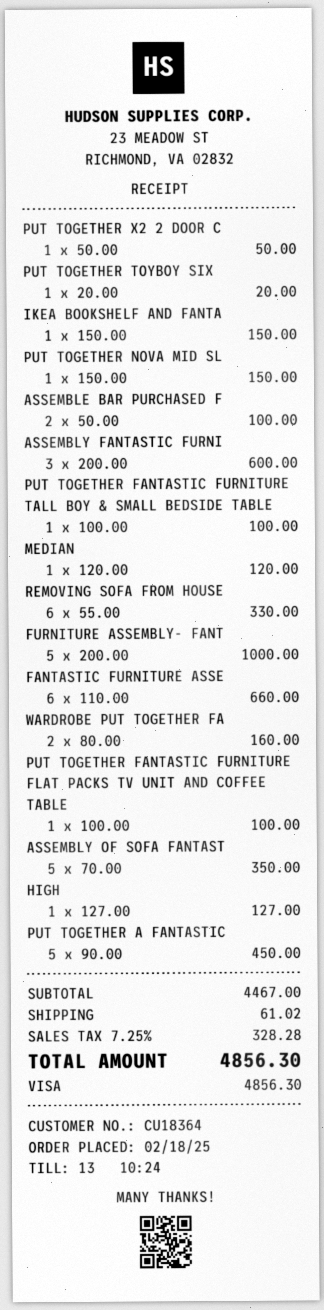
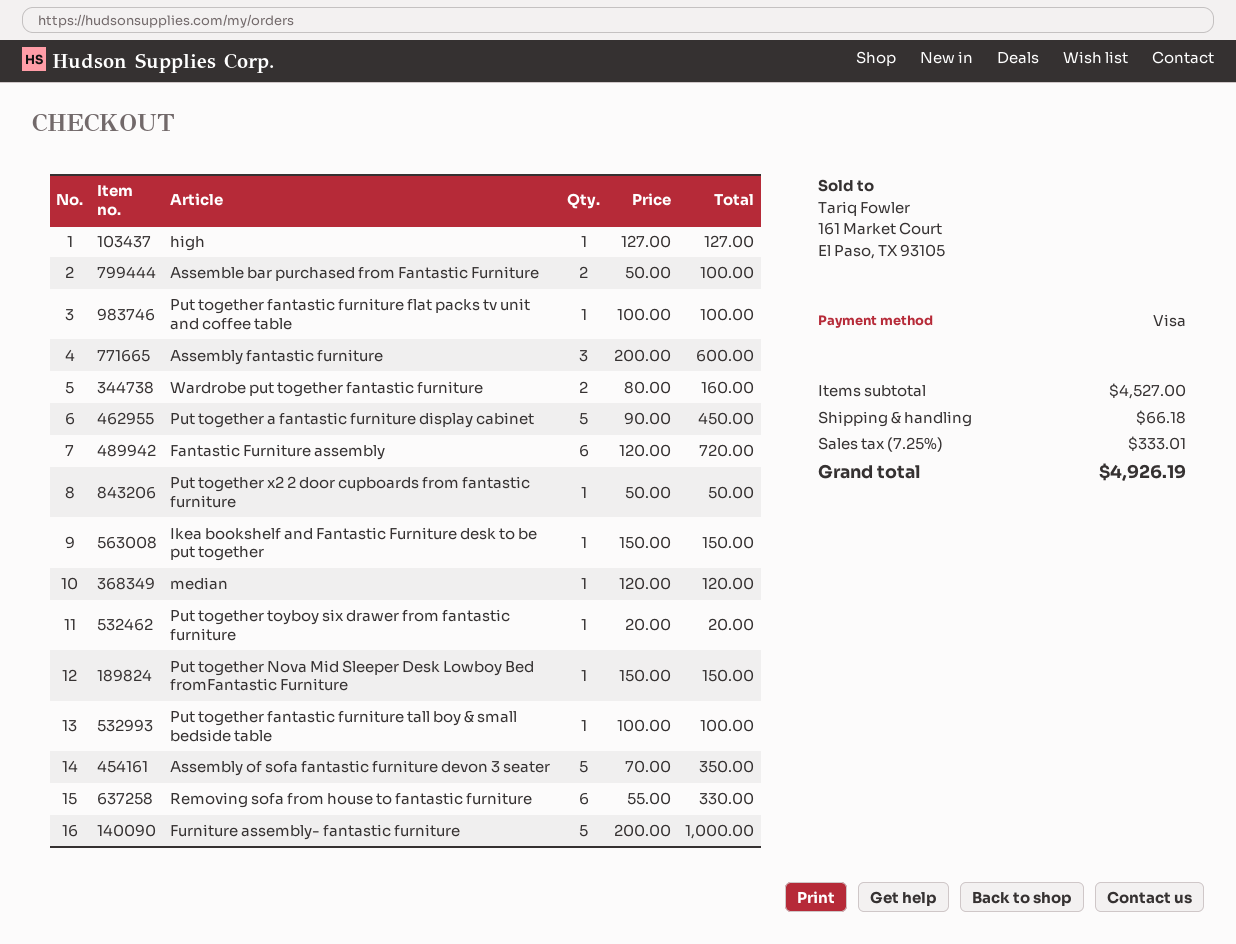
FANTASTIC FURNITURE ASSE: 6 x 110.00 = 660.00 -> 6 x 120.00 = 720.00
subtotal: 4467.00 -> 4527.00
shipping: 61.02 -> 66.18
tax: 7.25% = 328.28 -> 7.25% = 333.01
total: 4856.30 -> 4926.19

